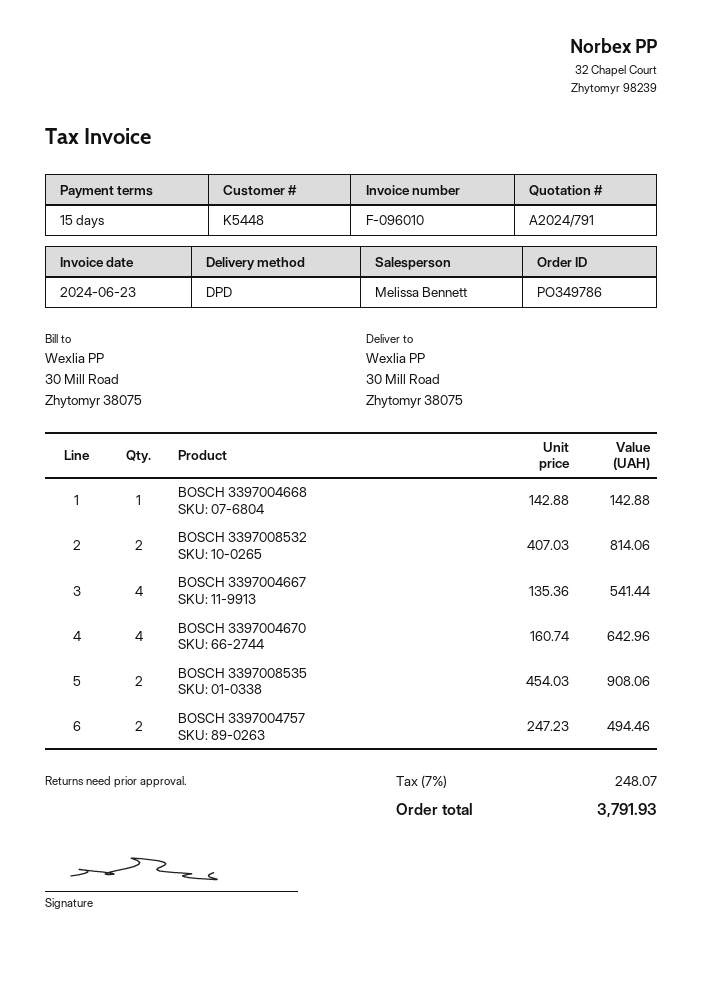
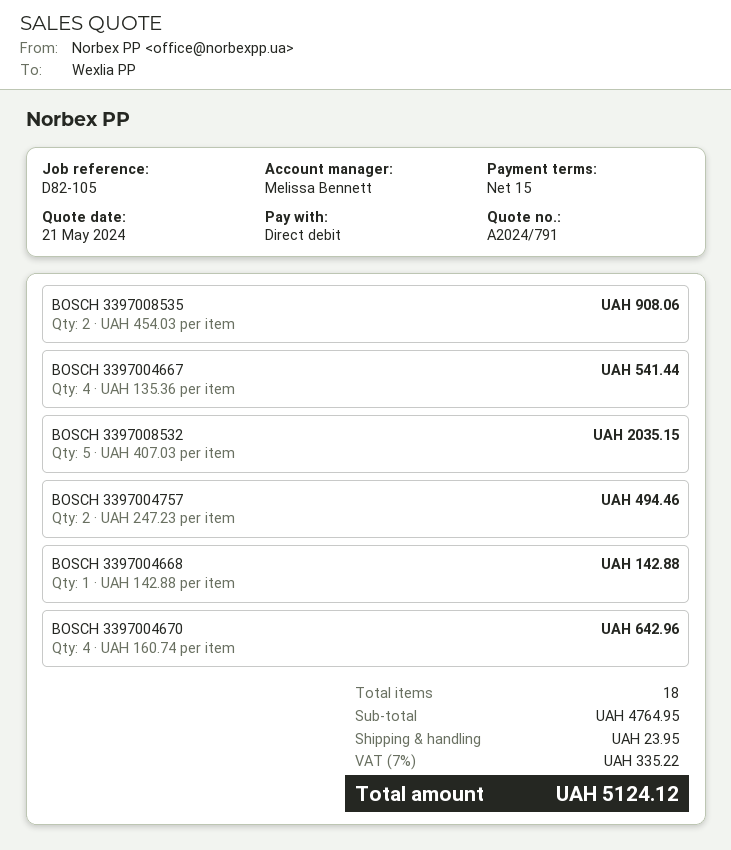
BOSCH 3397008532: 2 x 407.03 = 814.06 -> 5 x 407.03 = 2035.15
shipping: none -> 23.95
tax: 7% = 248.07 -> 7% = 335.22
total: 3791.93 -> 5124.12

